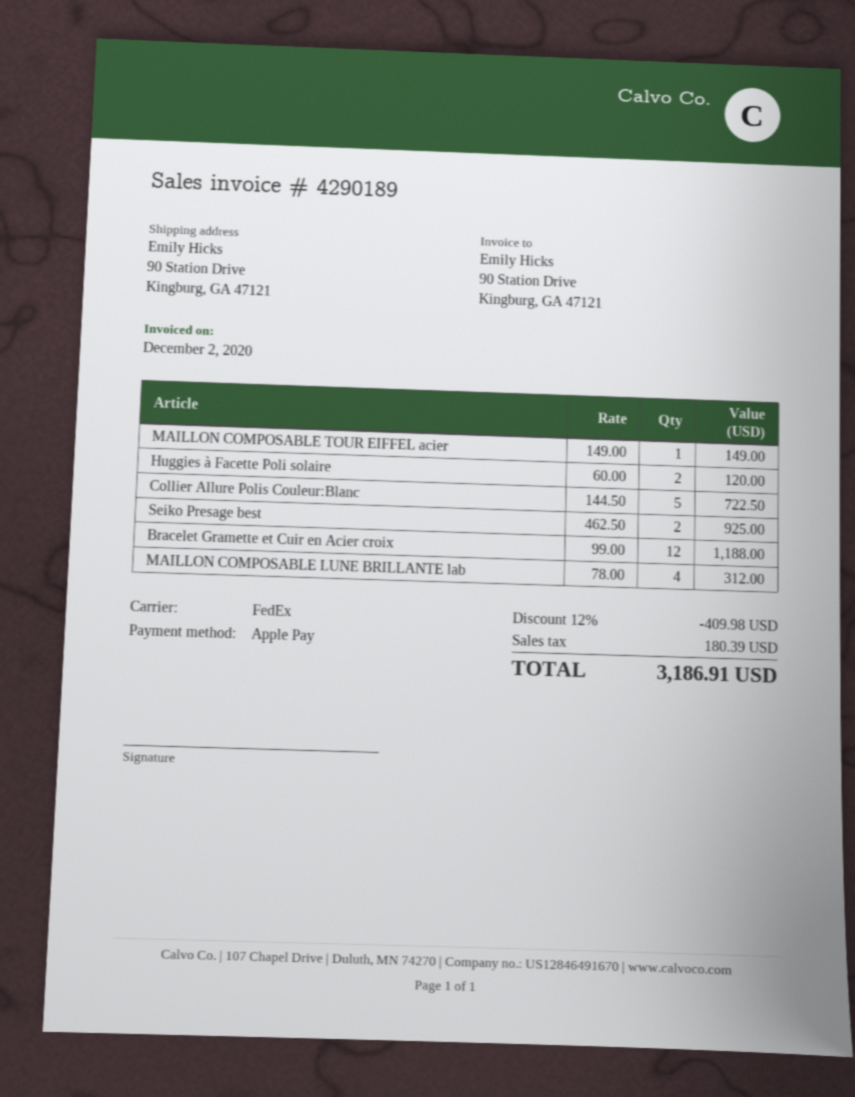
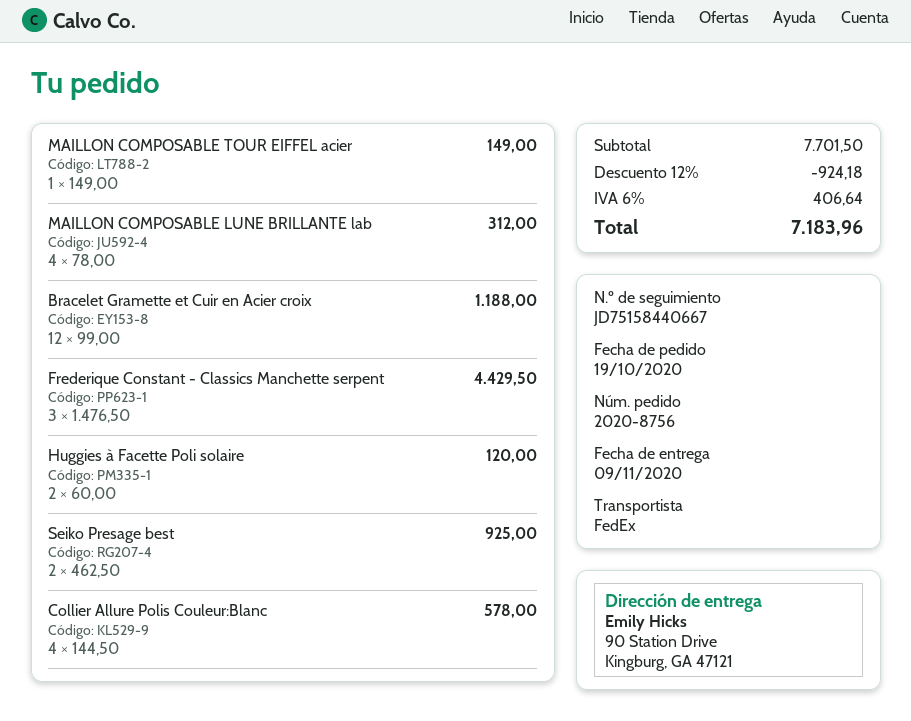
Collier Allure Polis Couleur:Blanc: 5 x 144.50 = 722.50 -> 4 x 144.50 = 578.00
Frederique Constant - Classics Manchette serpent: none -> 3 x 1476.50 = 4429.50
discount: 12% = 409.98 -> 12% = 924.18
tax: 180.39 -> 406.64
total: 3186.91 -> 7183.96

